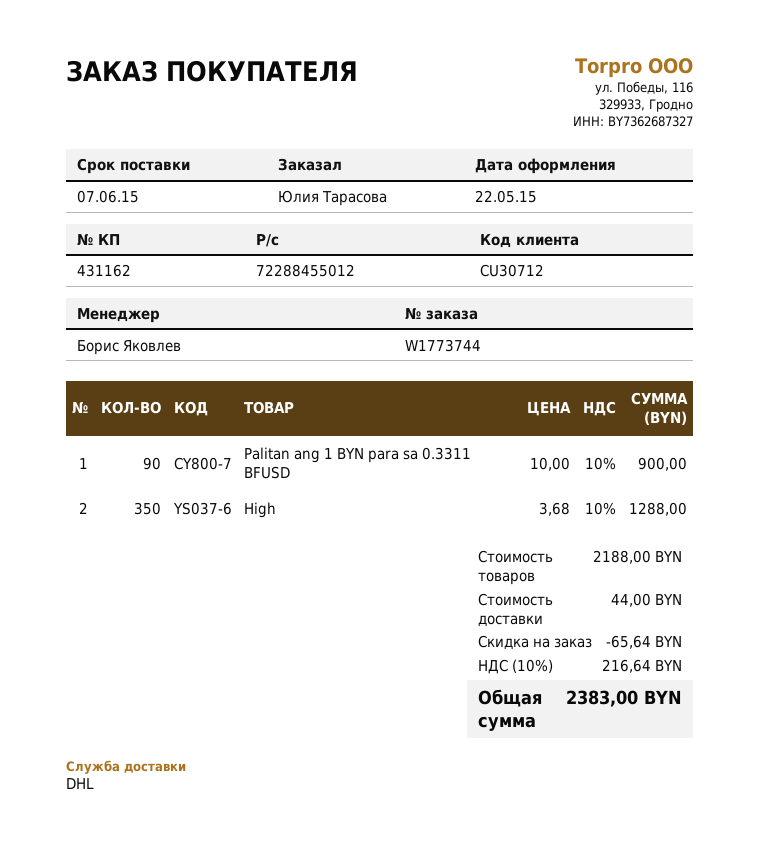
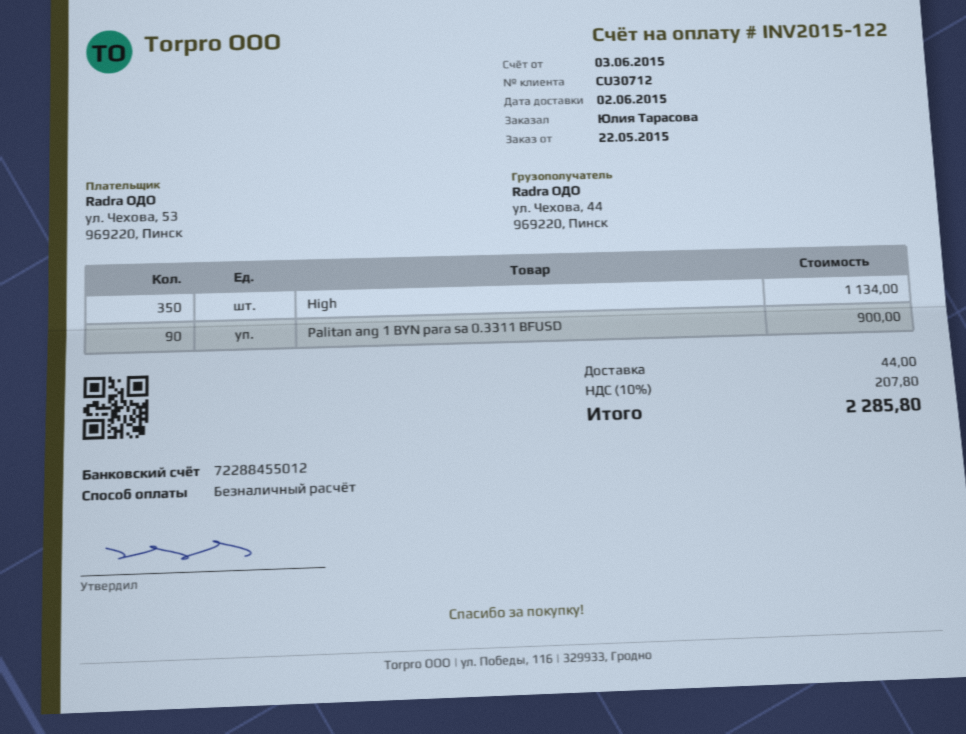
delivery date: 2015-06-07 -> 2015-06-02
High: 350 for 1288.00 -> 350 for 1134.00
discount: 65.64 -> none
tax: 10% = 216.64 -> 10% = 207.80
total: 2383.00 -> 2285.80

